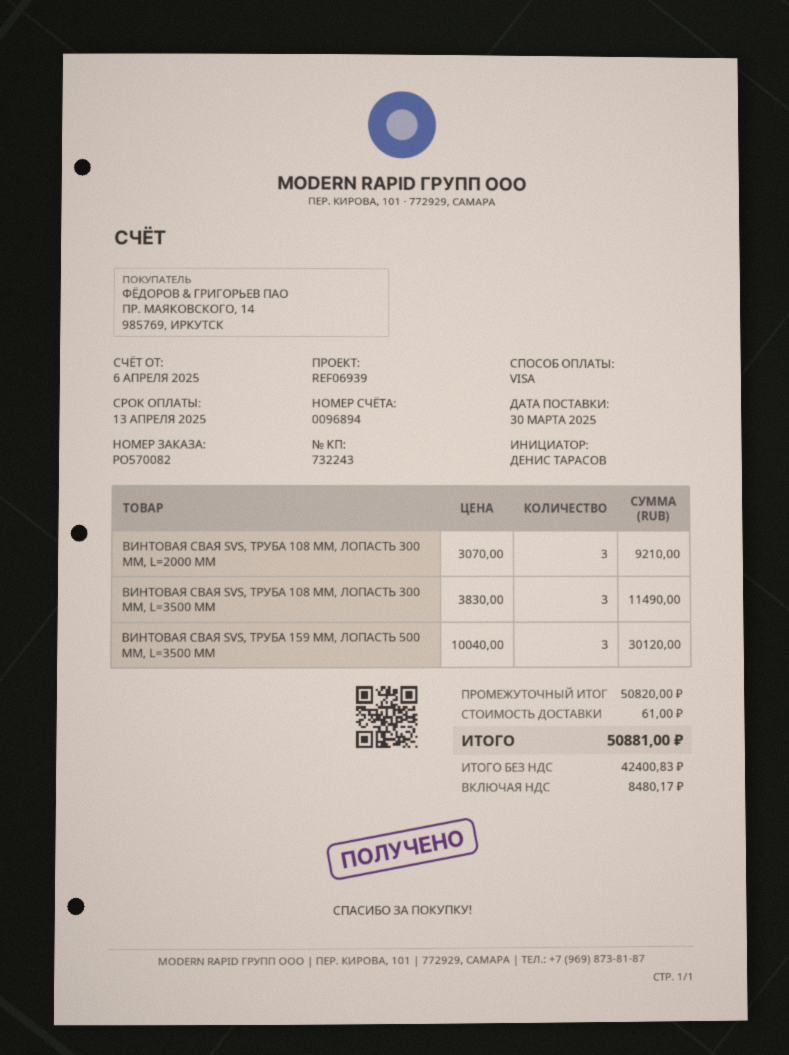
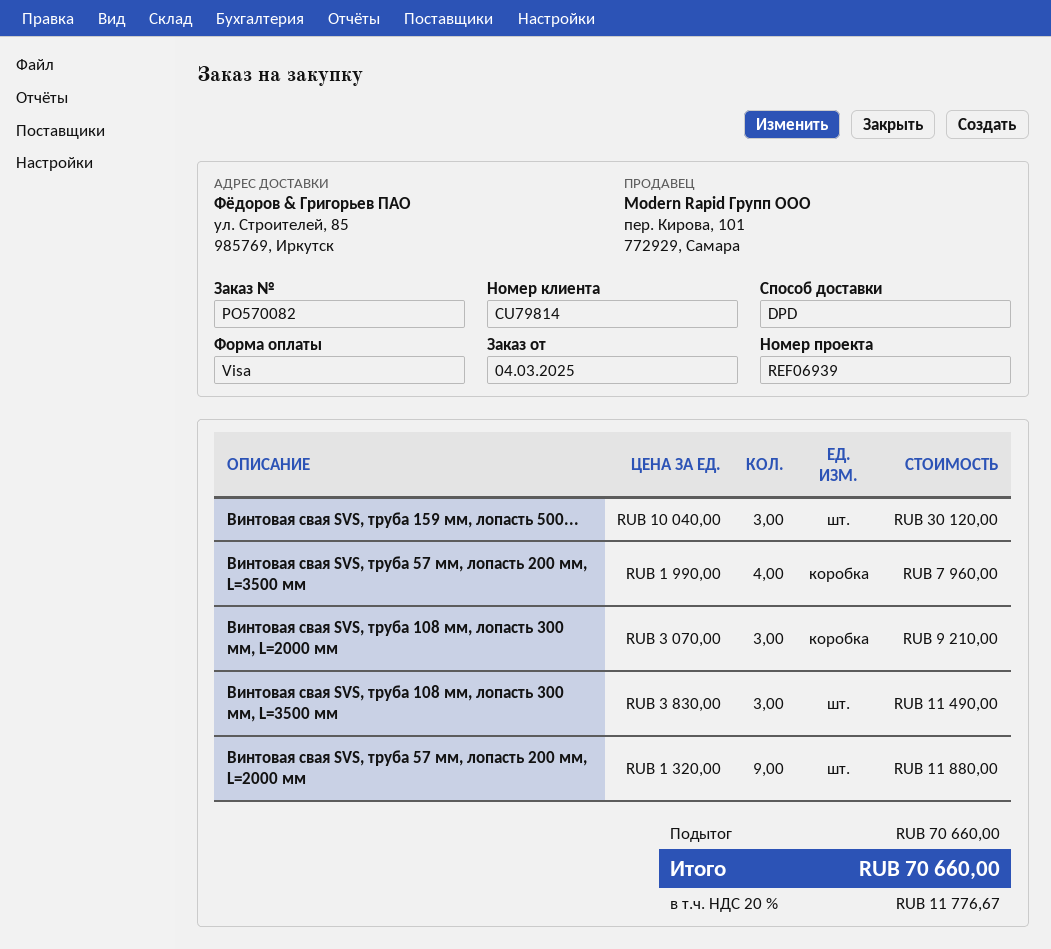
Винтовая свая SVS, труба 57 мм, лопасть 200 мм, L=3500 мм: none -> 4 x 1990.00 = 7960.00
Винтовая свая SVS, труба 57 мм, лопасть 200 мм, L=2000 мм: none -> 9 x 1320.00 = 11880.00
subtotal: 50820.00 -> 70660.00
shipping: 61.00 -> none
tax: 8480.17 -> 11776.67
total: 50881.00 -> 70660.00

